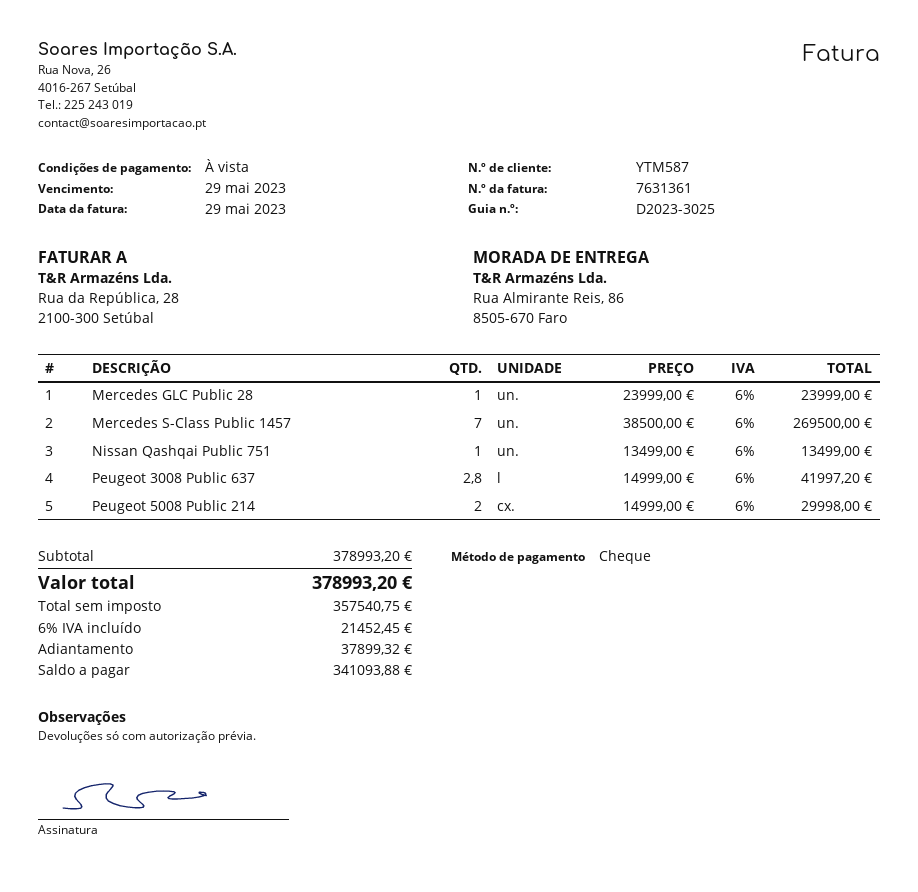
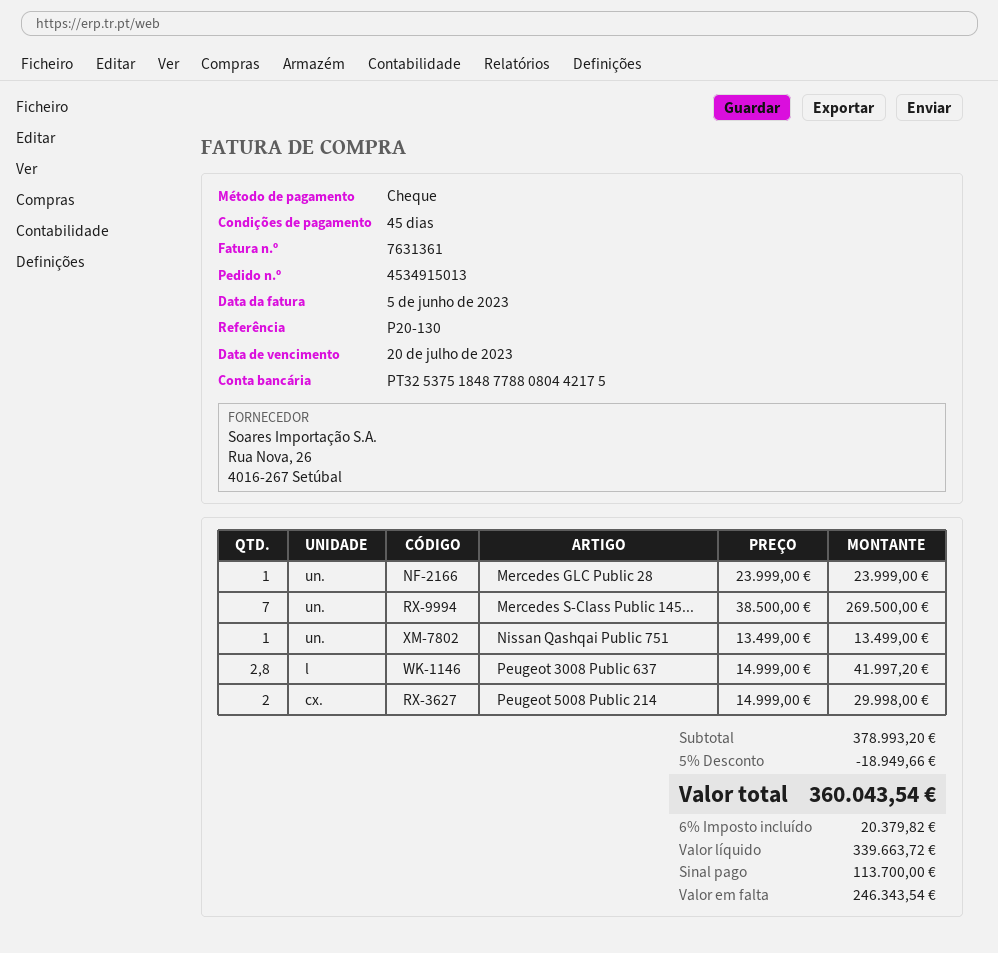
invoice date: 2023-05-29 -> 2023-06-05
payment terms: on receipt -> 45 days
due date: 2023-05-29 -> 2023-07-20
discount: none -> 5% = 18949.66
net: 357540.75 -> 339663.72
tax: 6% = 21452.45 -> 6% = 20379.82
total: 378993.20 -> 360043.54
deposit: 37899.32 -> 113700.00
balance: 341093.88 -> 246343.54

